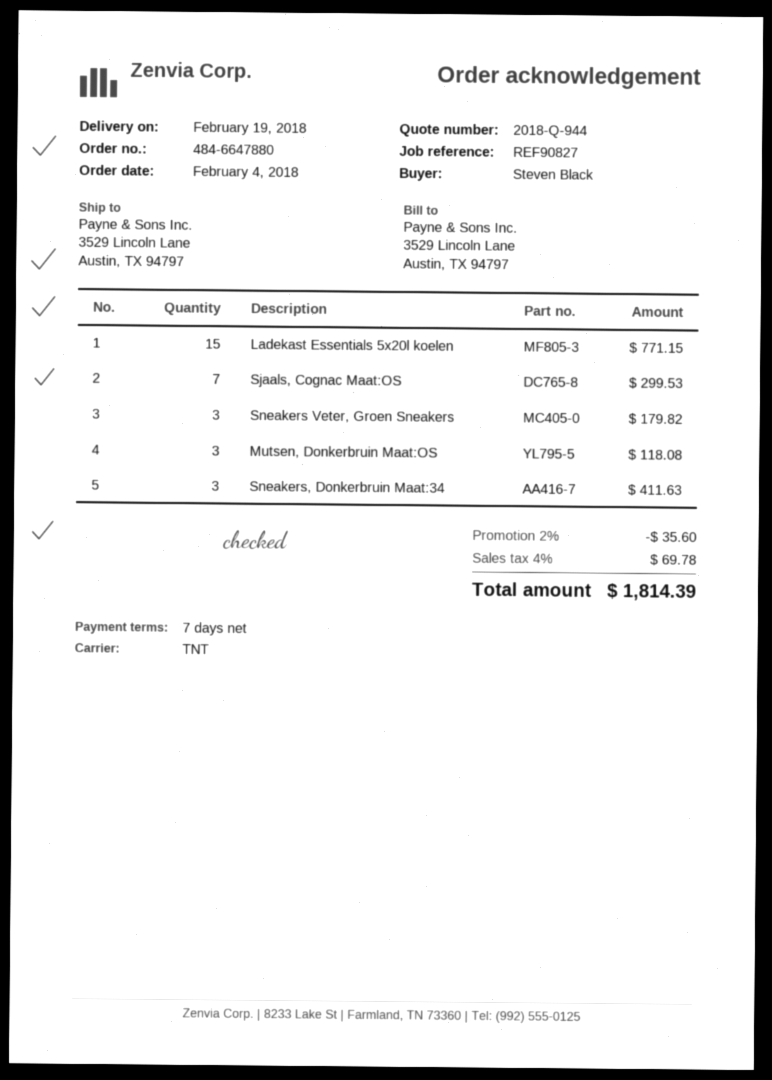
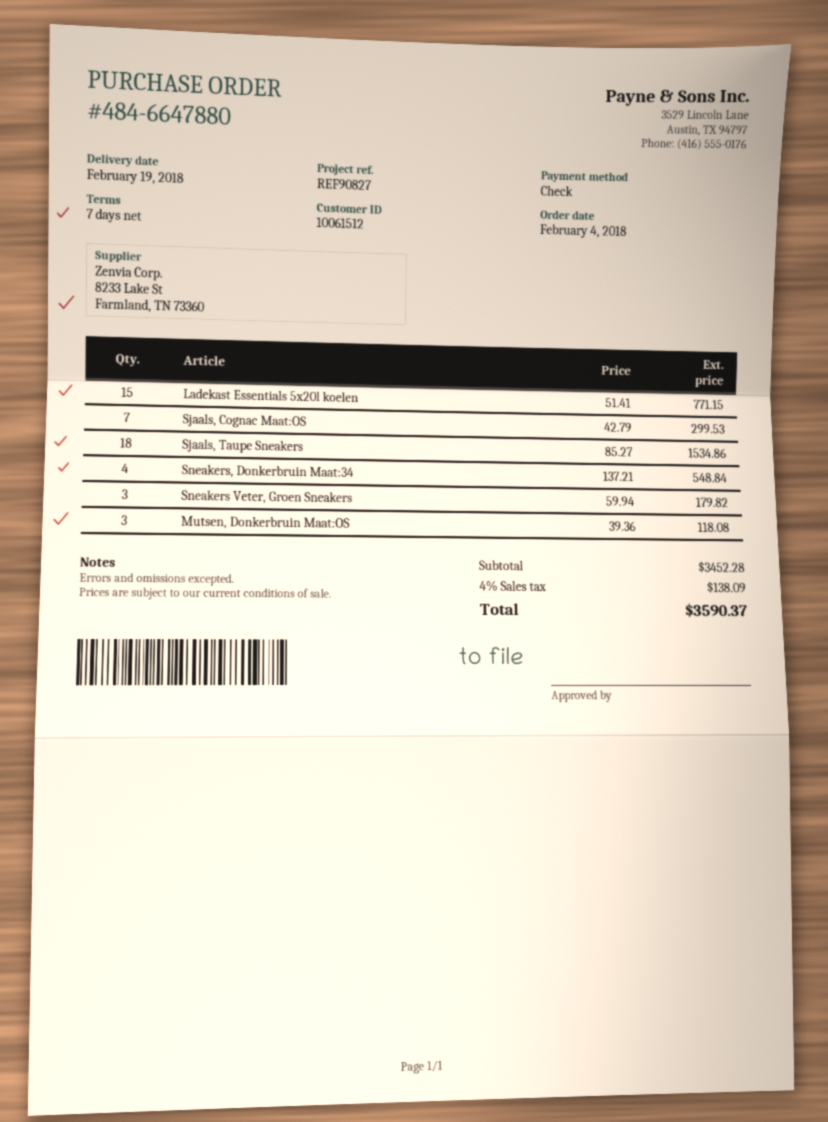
Sneakers, Donkerbruin Maat:34: 3 for 411.63 -> 4 for 548.84
Sjaals, Taupe Sneakers: none -> 18 for 1534.86
discount: 2% = 35.60 -> none
tax: 4% = 69.78 -> 4% = 138.09
total: 1814.39 -> 3590.37

